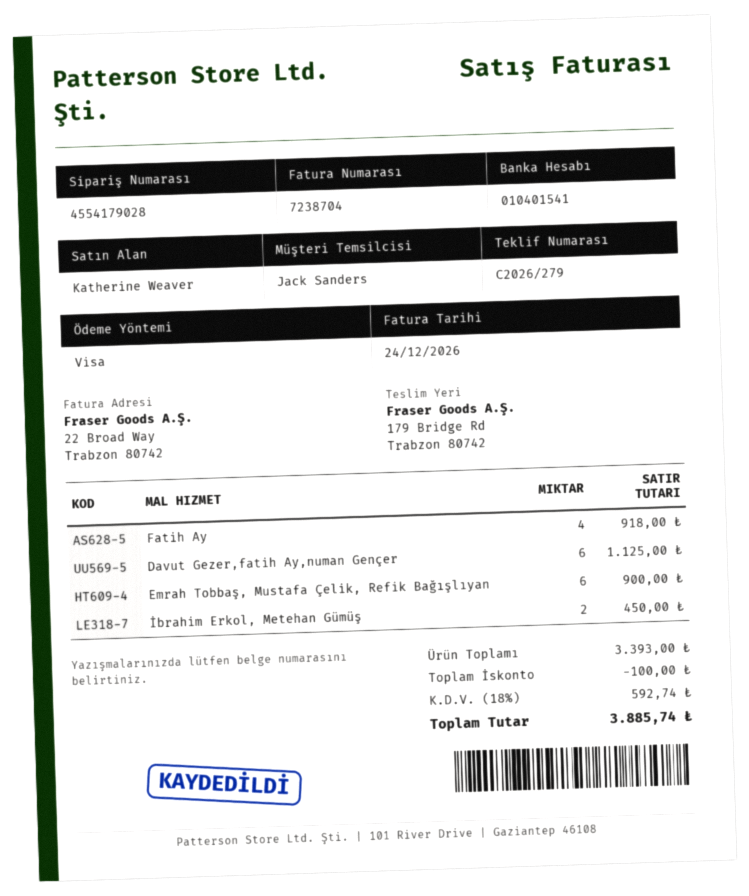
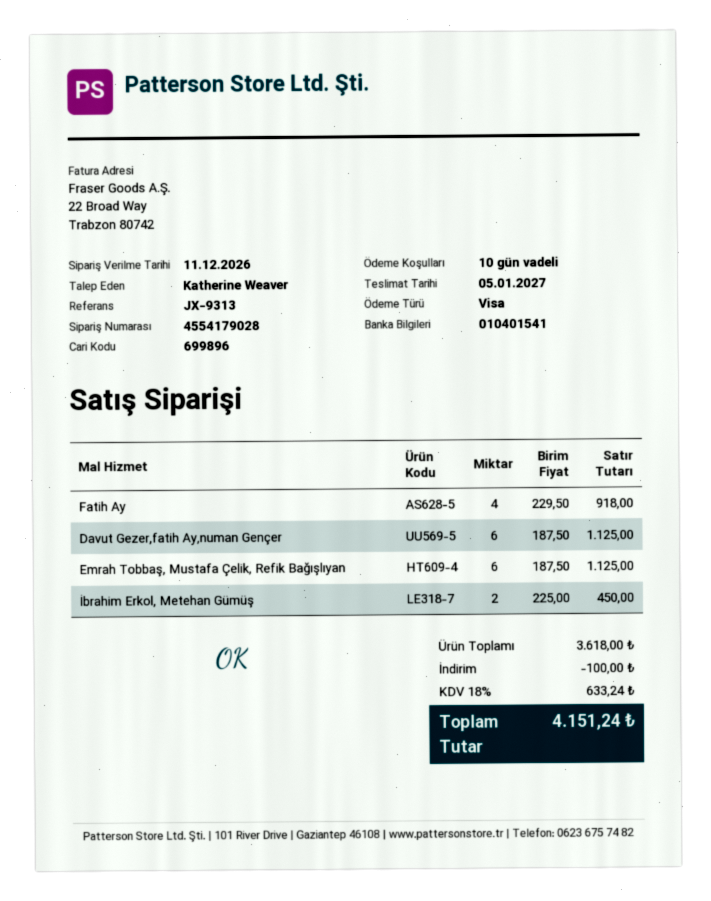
Emrah Tobbaş, Mustafa Çelik, Refik Bağışlıyan: 6 for 900.00 -> 6 for 1125.00
subtotal: 3393.00 -> 3618.00
tax: 18% = 592.74 -> 18% = 633.24
total: 3885.74 -> 4151.24

